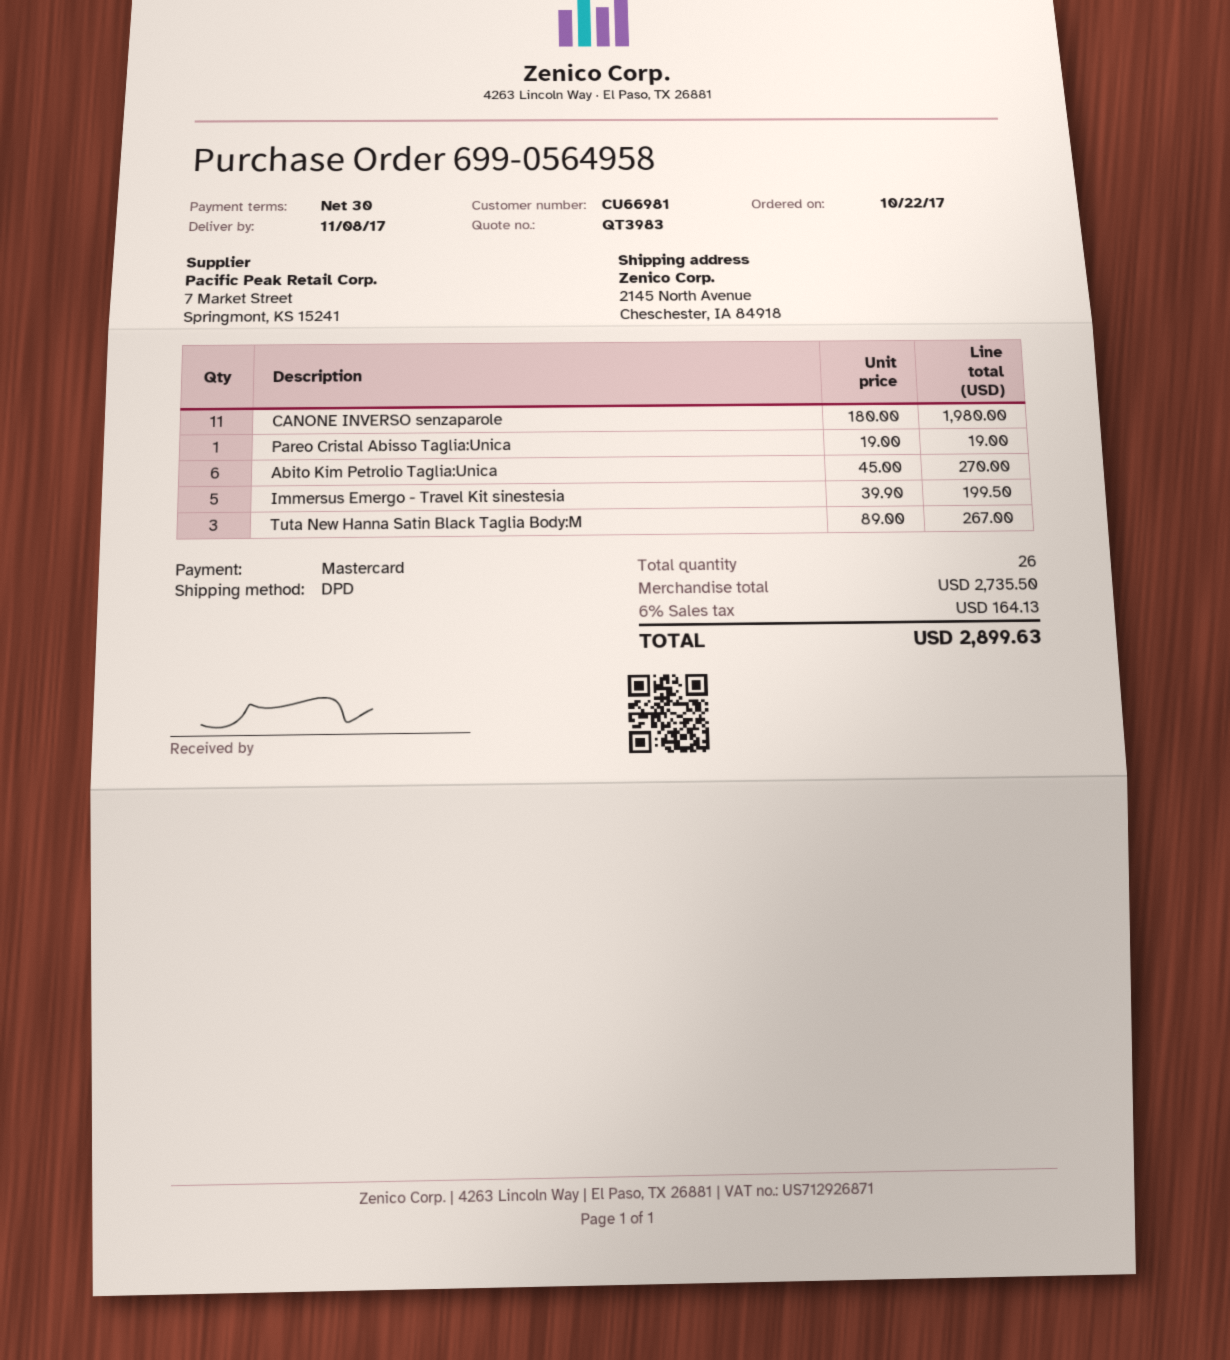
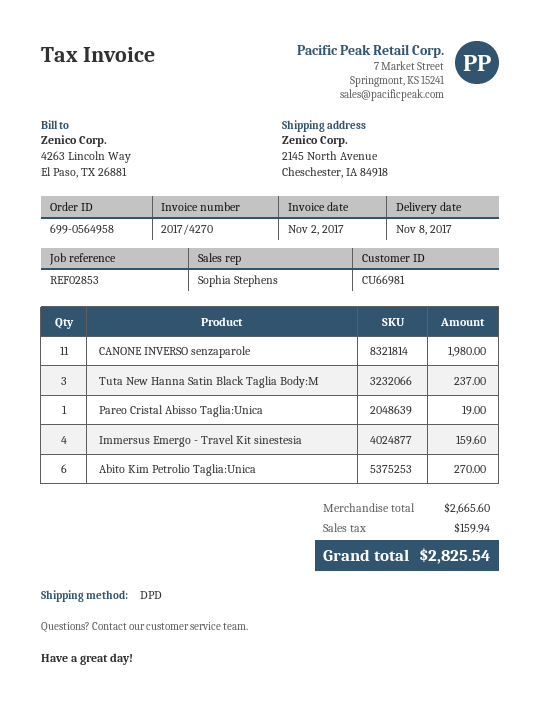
Immersus Emergo - Travel Kit sinestesia: 5 for 199.50 -> 4 for 159.60
Tuta New Hanna Satin Black Taglia Body:M: 3 for 267.00 -> 3 for 237.00
subtotal: 2735.50 -> 2665.60
tax: 164.13 -> 159.94
total: 2899.63 -> 2825.54

